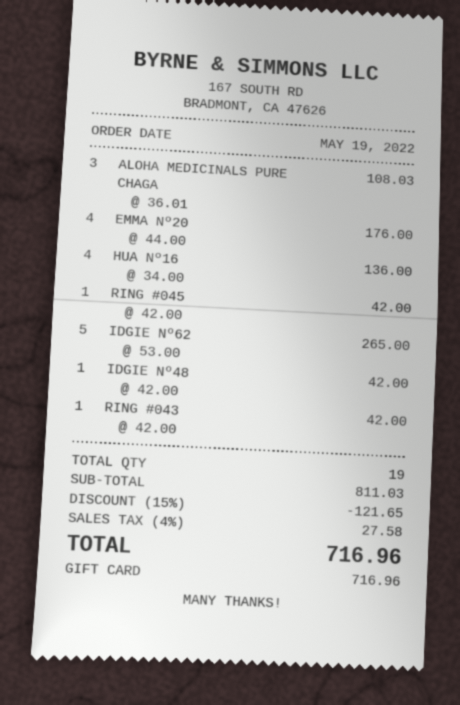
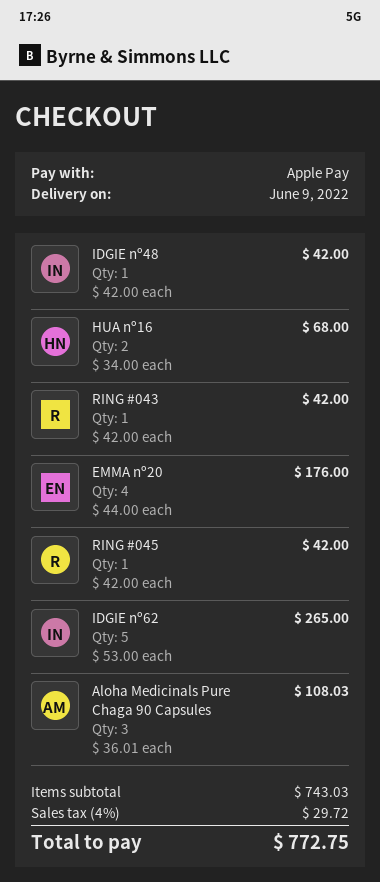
payment method: gift card -> Apple Pay
HUA Nº16: 4 x 34.00 = 136.00 -> 2 x 34.00 = 68.00
subtotal: 811.03 -> 743.03
discount: 15% = 121.65 -> none
tax: 4% = 27.58 -> 4% = 29.72
total: 716.96 -> 772.75

